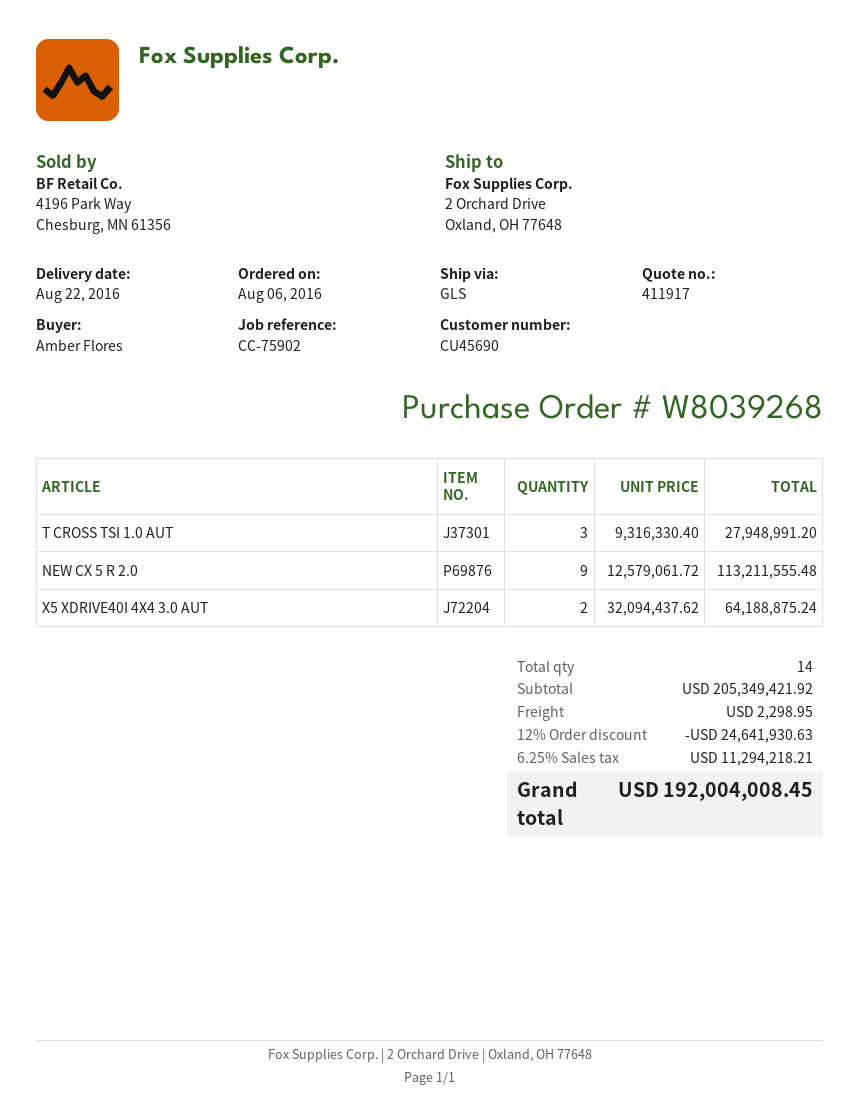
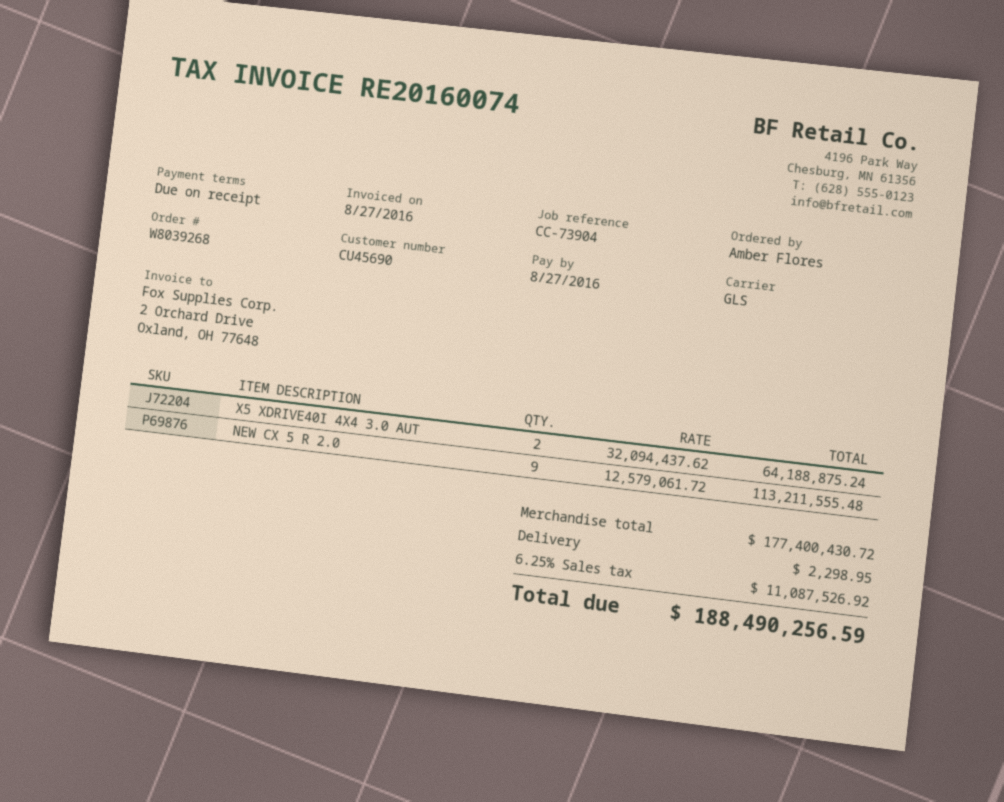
reference: CC-75902 -> CC-73904
T CROSS TSI 1.0 AUT: 3 x 9316330.40 = 27948991.20 -> none
subtotal: 205349421.92 -> 177400430.72
discount: 12% = 24641930.63 -> none
tax: 6.25% = 11294218.21 -> 6.25% = 11087526.92
total: 192004008.45 -> 188490256.59

